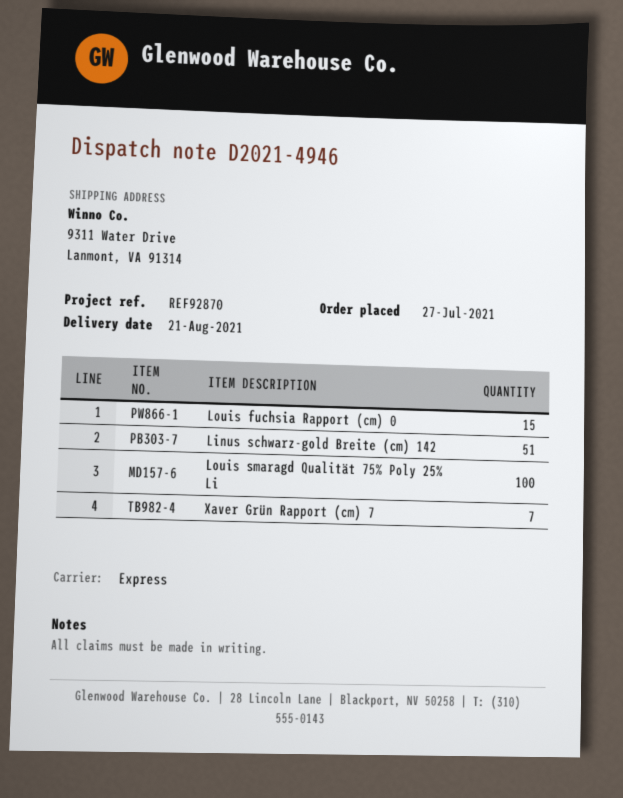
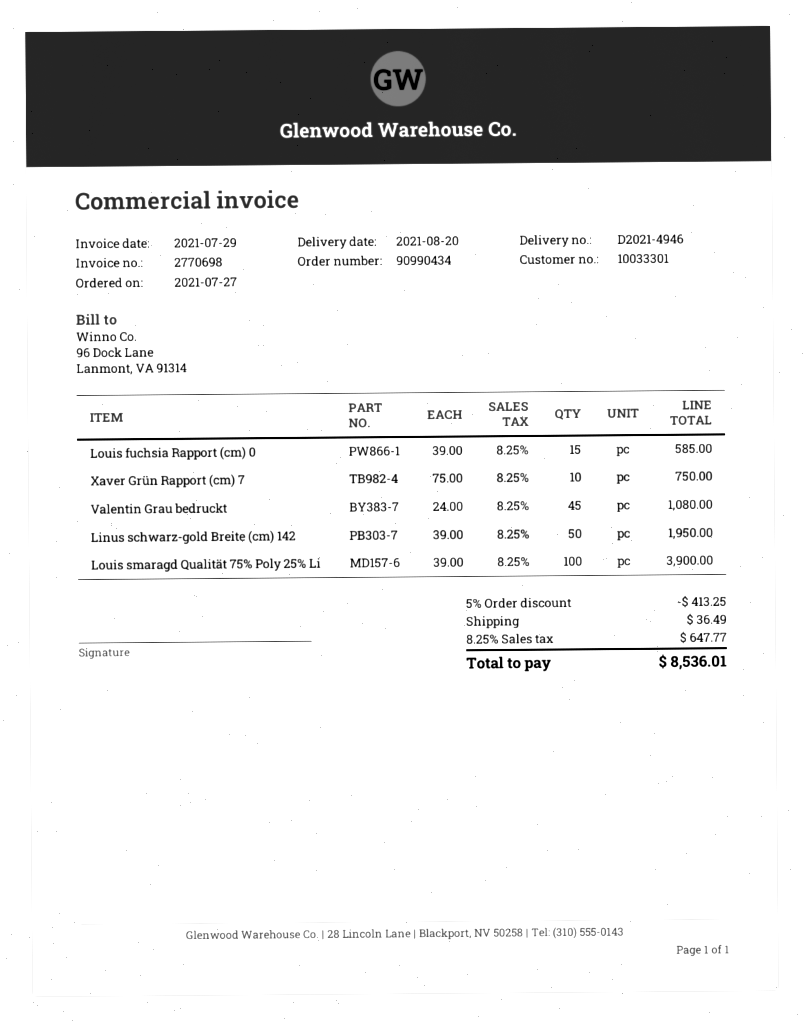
delivery date: 2021-08-21 -> 2021-08-20
Linus schwarz-gold Breite (cm) 142: 51 -> 50
Xaver Grün Rapport (cm) 7: 7 -> 10
Valentin Grau bedruckt: none -> 45

